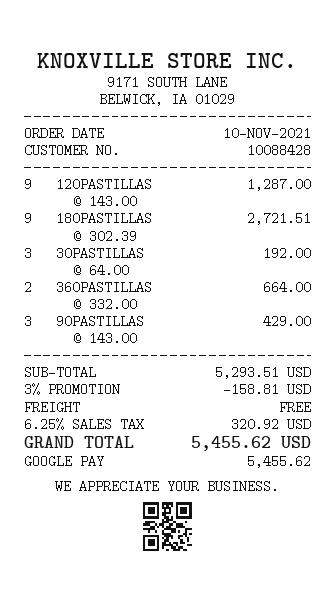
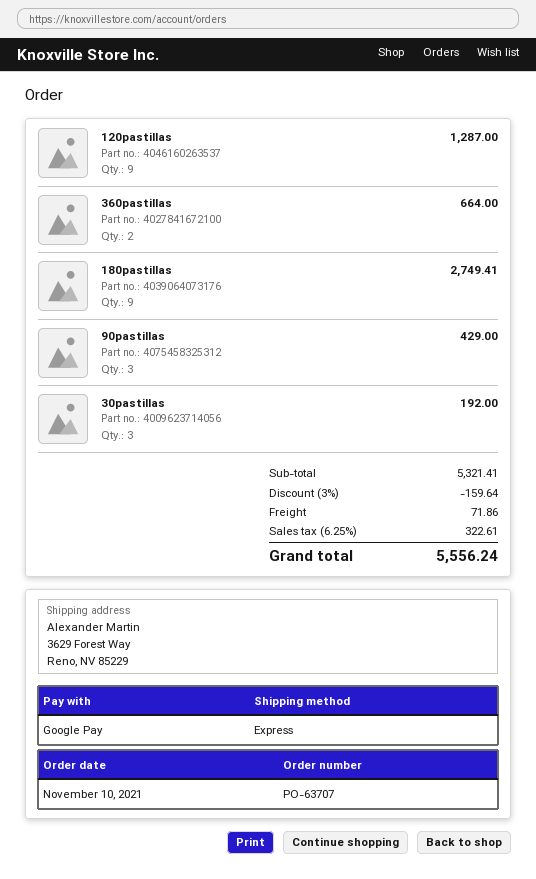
180PASTILLAS: 9 for 2721.51 -> 9 for 2749.41
subtotal: 5293.51 -> 5321.41
discount: 3% = 158.81 -> 3% = 159.64
shipping: 0.00 -> 71.86
tax: 6.25% = 320.92 -> 6.25% = 322.61
total: 5455.62 -> 5556.24

